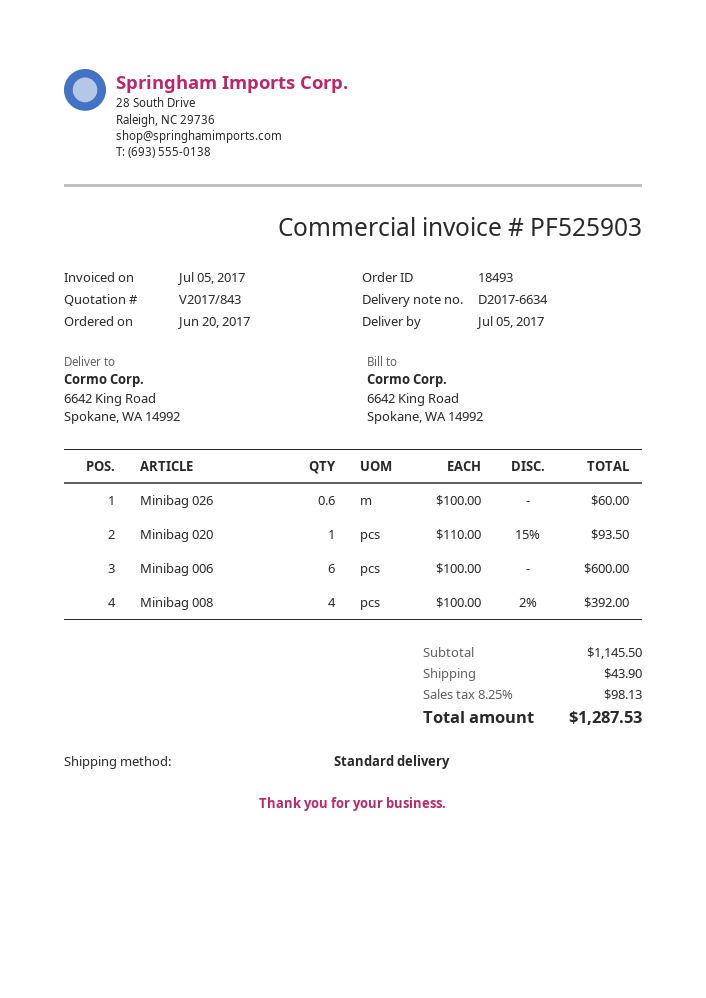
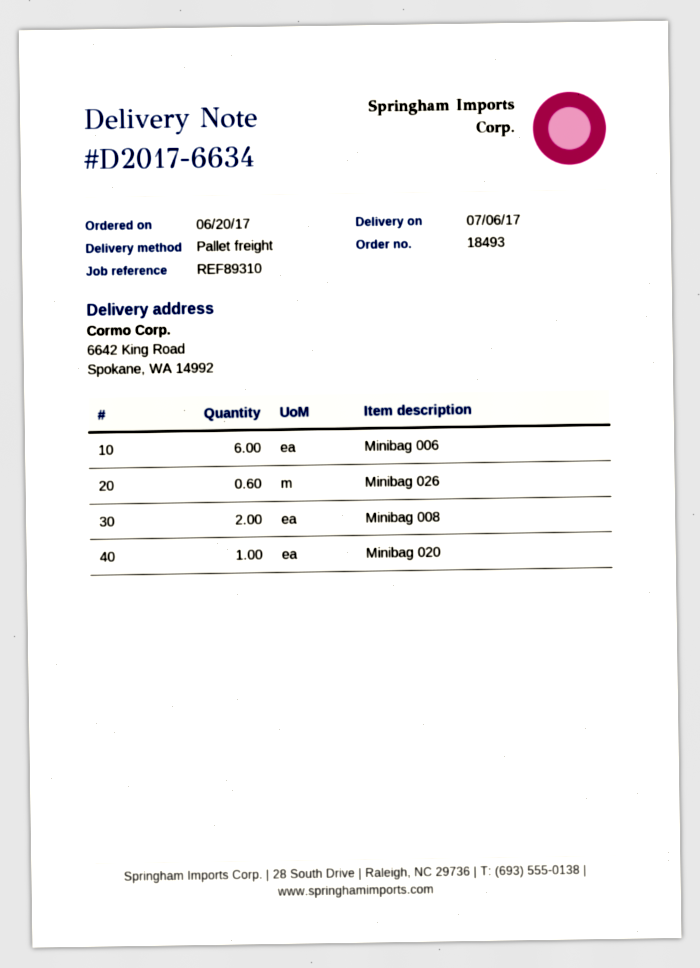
delivery date: 2017-07-05 -> 2017-07-06
shipping method: standard -> pallet freight
Minibag 008: 4 -> 2

